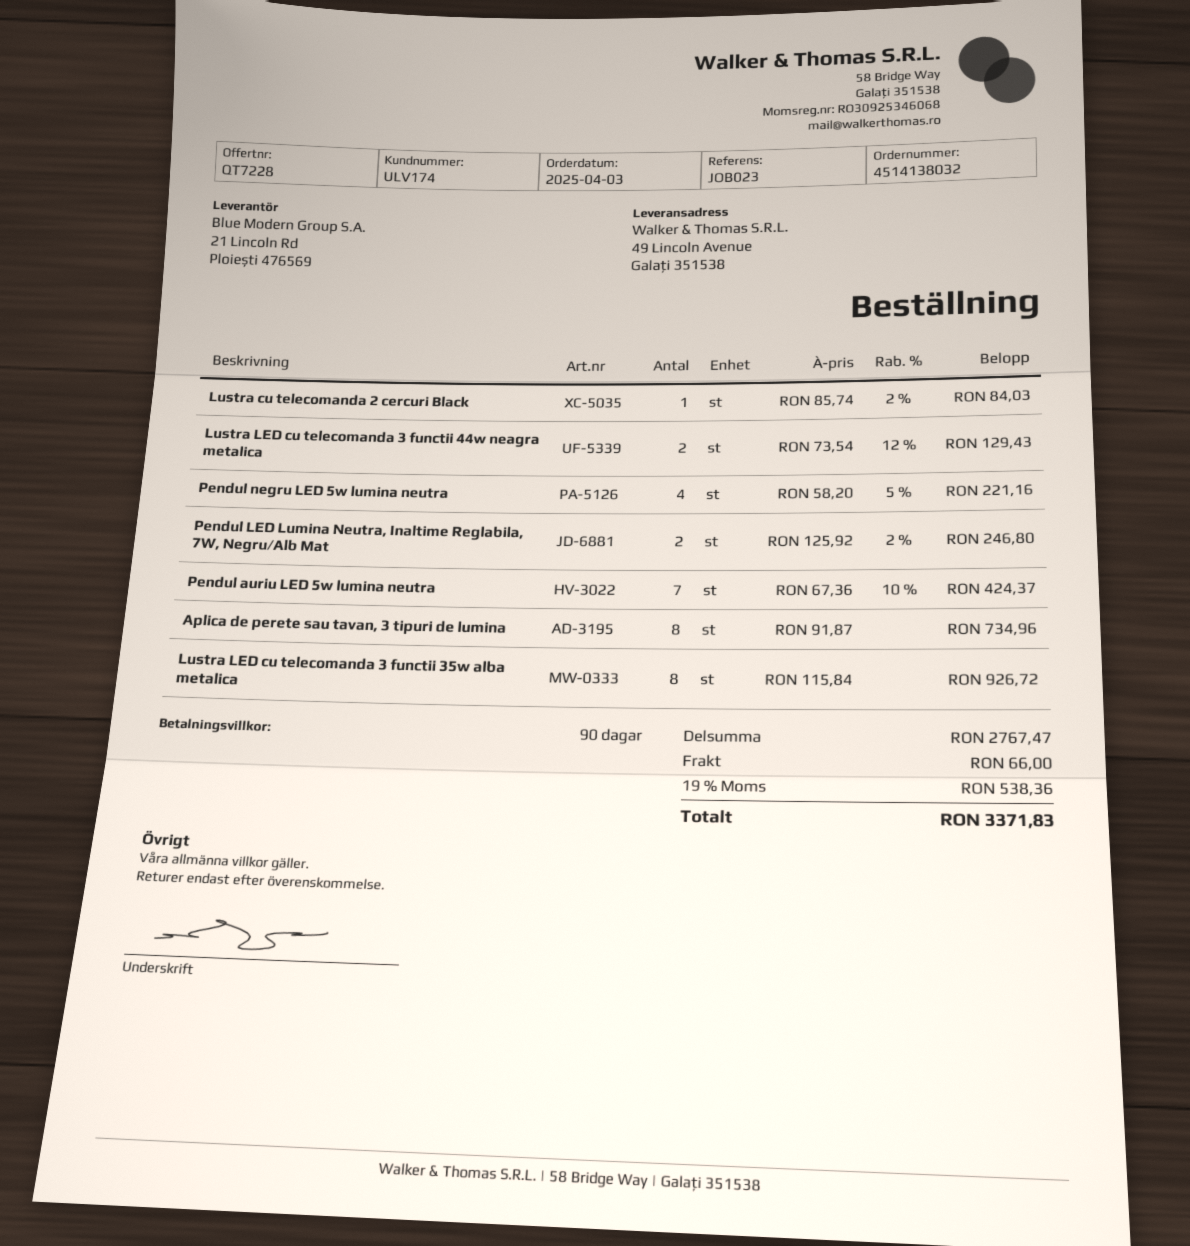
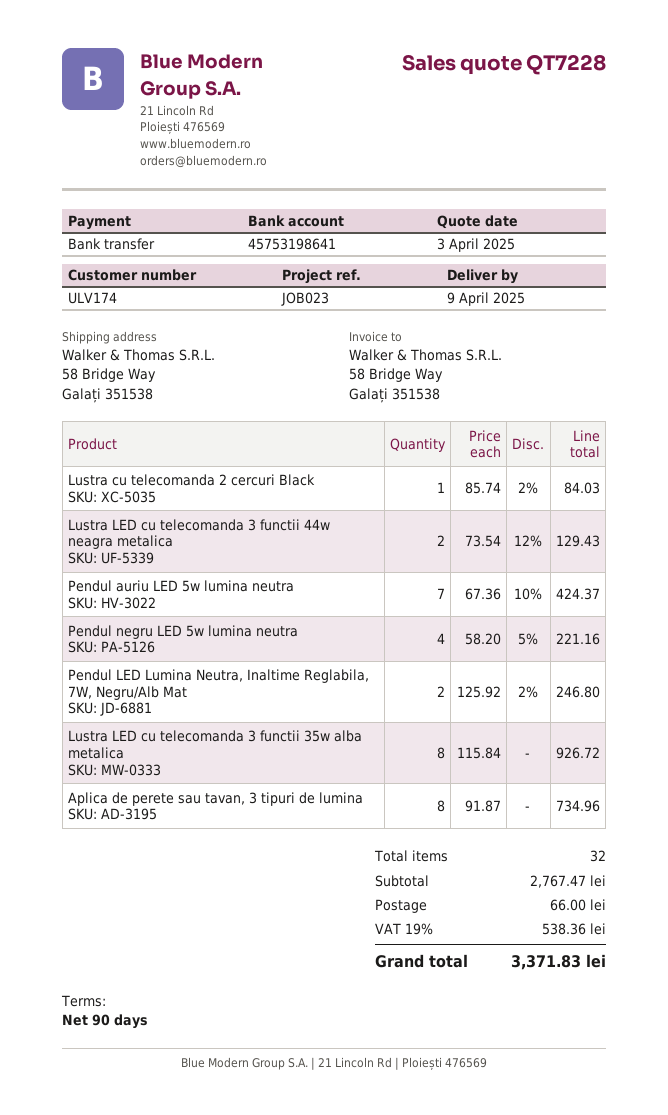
ship to: 49 Lincoln Avenue, Galați 351538 -> 58 Bridge Way, Galați 351538

